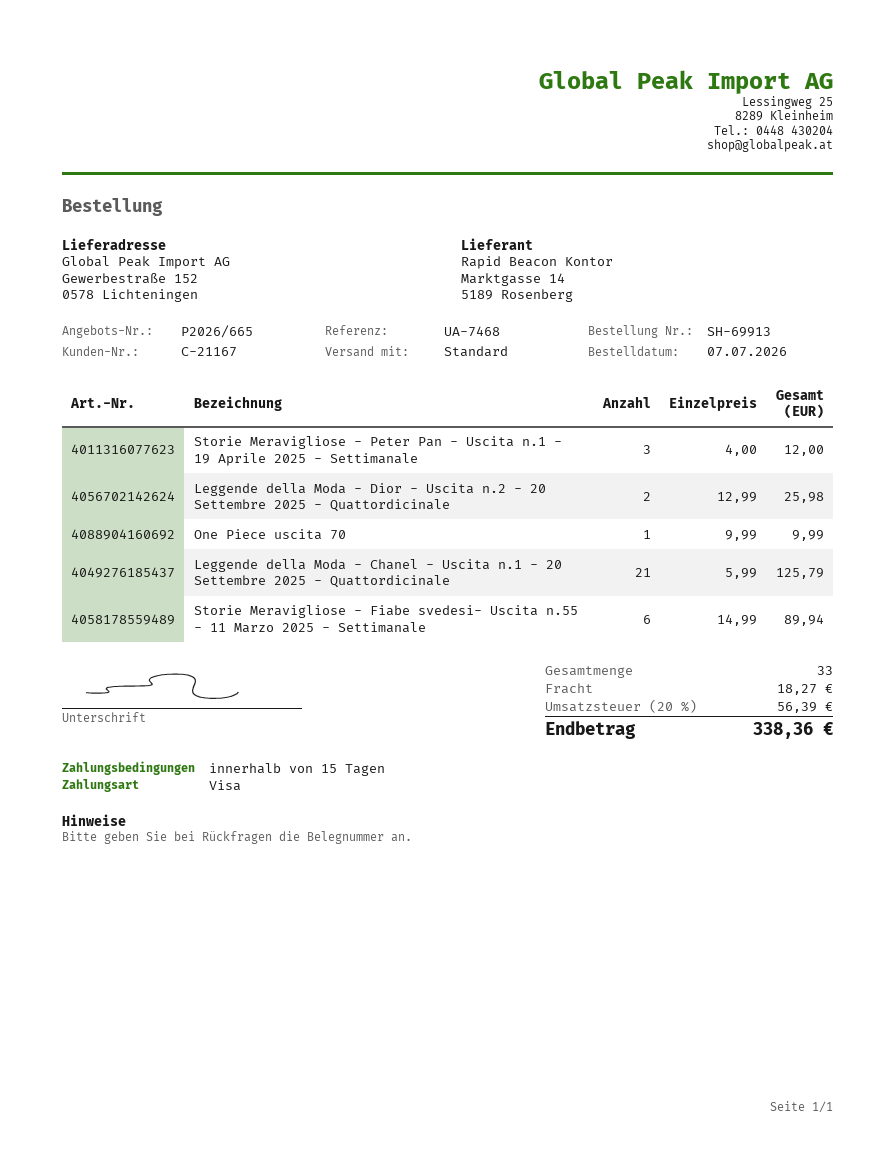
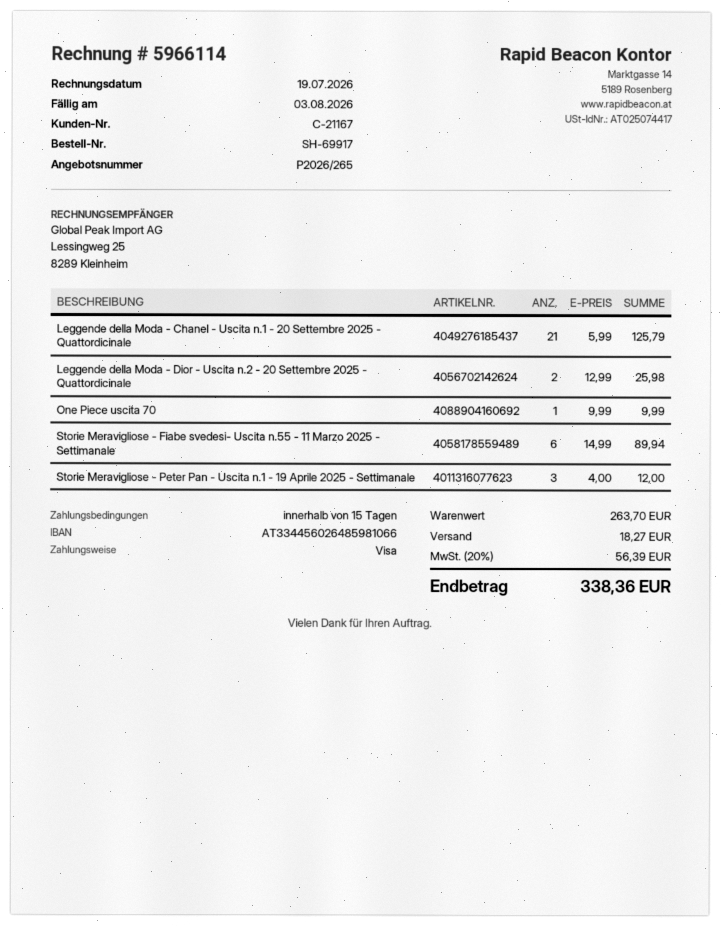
quote number: P2026/665 -> P2026/265
order number: SH-69913 -> SH-69917

